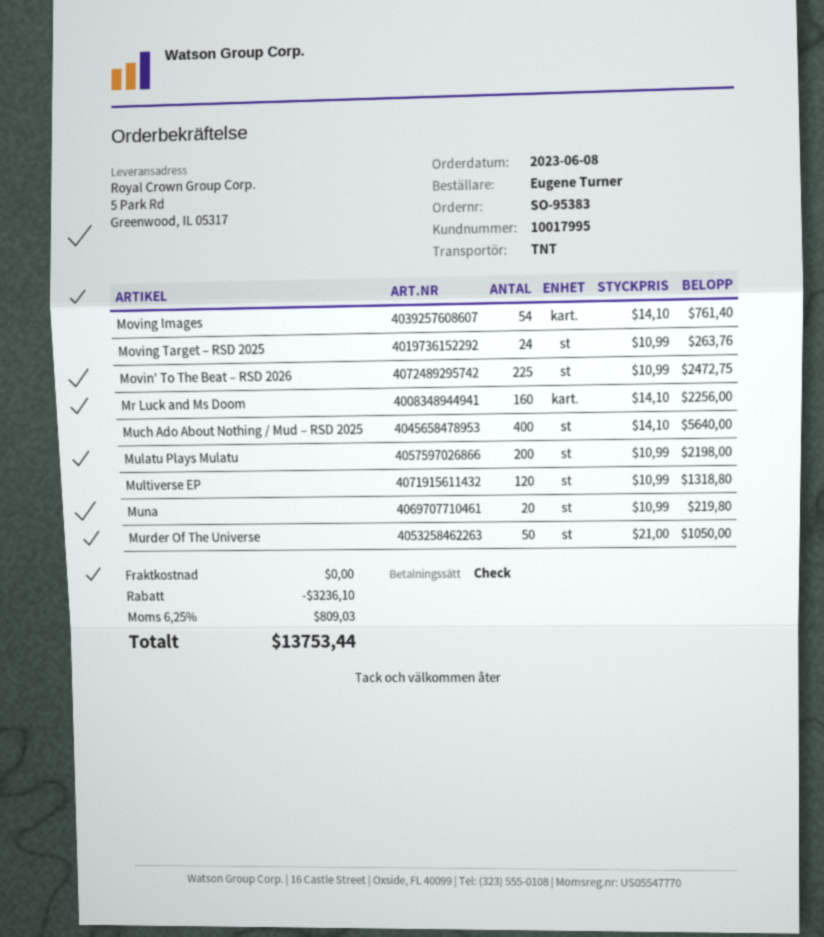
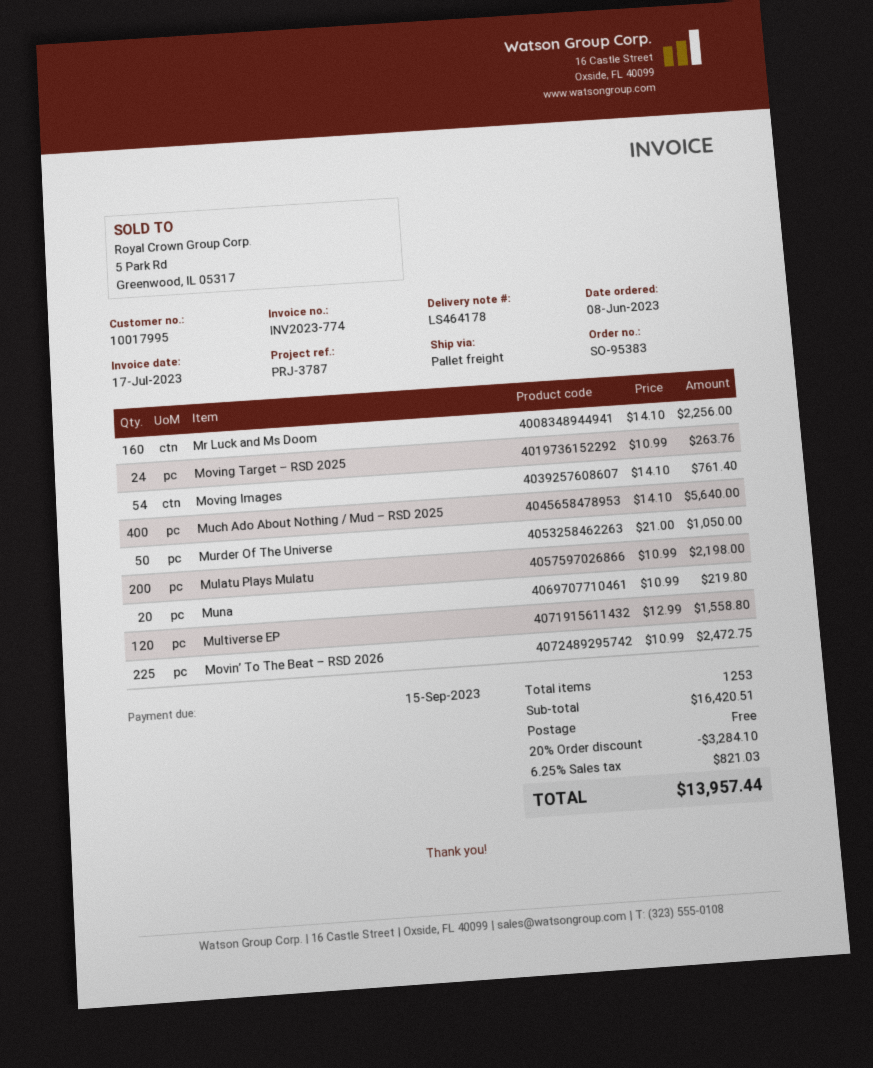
shipping method: TNT -> pallet freight
Multiverse EP: 120 x 10.99 = 1318.80 -> 120 x 12.99 = 1558.80
discount: 3236.10 -> 3284.10
tax: 6.25% = 809.03 -> 6.25% = 821.03
total: 13753.44 -> 13957.44

